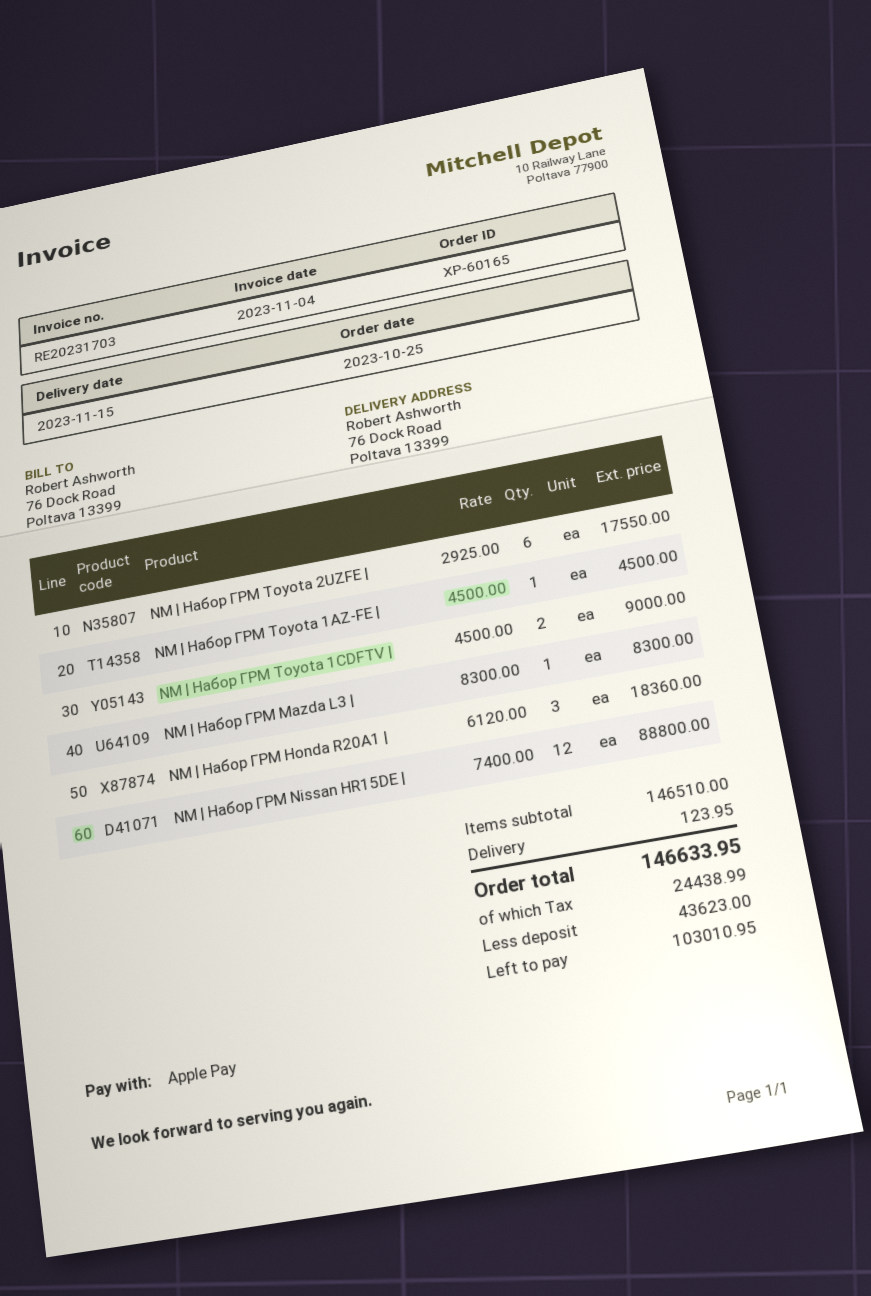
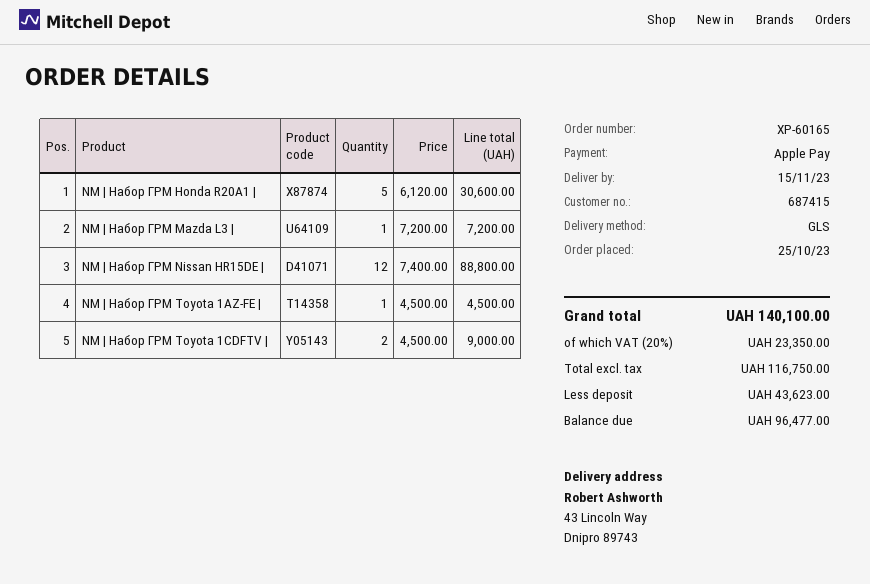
ship to: 76 Dock Road, Poltava 13399 -> 43 Lincoln Way, Dnipro 89743
NM | Набор ГРМ Toyota 2UZFE |: 6 x 2925.00 = 17550.00 -> none
NM | Набор ГРМ Mazda L3 |: 1 x 8300.00 = 8300.00 -> 1 x 7200.00 = 7200.00
NM | Набор ГРМ Honda R20A1 |: 3 x 6120.00 = 18360.00 -> 5 x 6120.00 = 30600.00
shipping: 123.95 -> none
tax: 24438.99 -> 23350.00
total: 146633.95 -> 140100.00
balance: 103010.95 -> 96477.00

